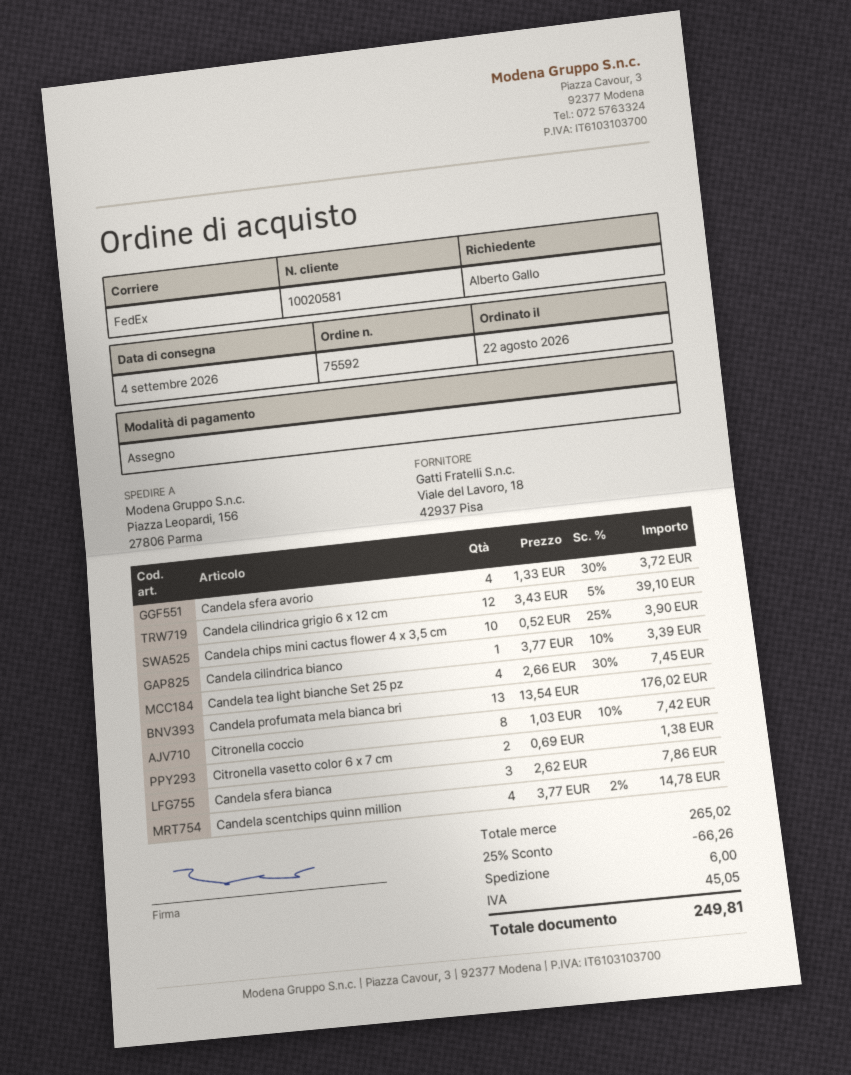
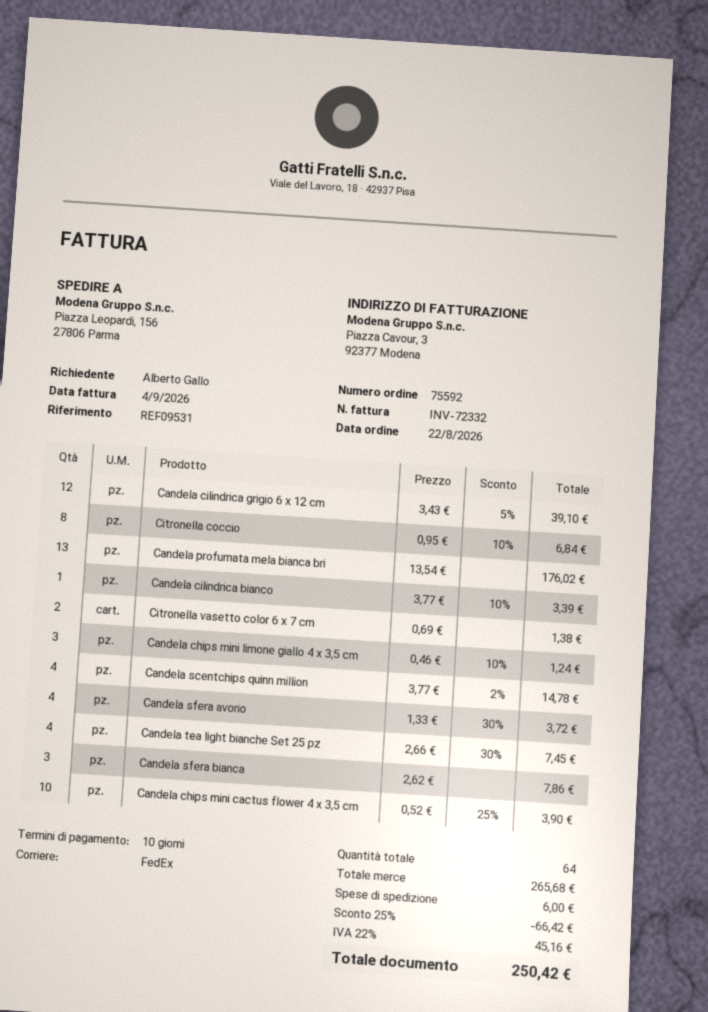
Citronella coccio: 8 x 1.03 - 10% = 7.42 -> 8 x 0.95 - 10% = 6.84
Candela chips mini limone giallo 4 x 3,5 cm: none -> 3 x 0.46 - 10% = 1.24
subtotal: 265.02 -> 265.68
discount: 25% = 66.26 -> 25% = 66.42
tax: 45.05 -> 45.16
total: 249.81 -> 250.42

